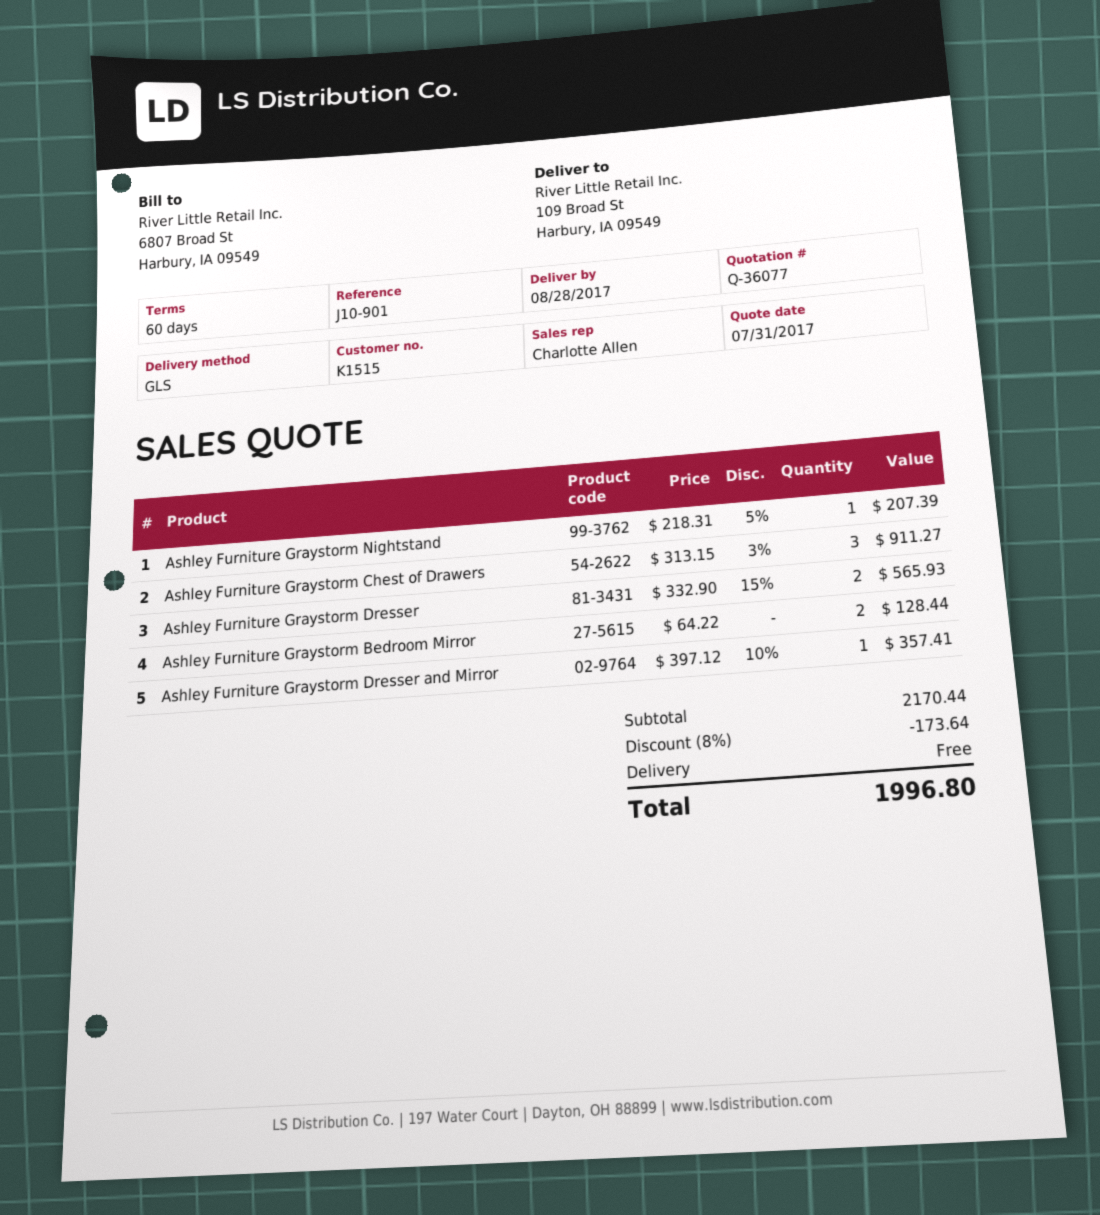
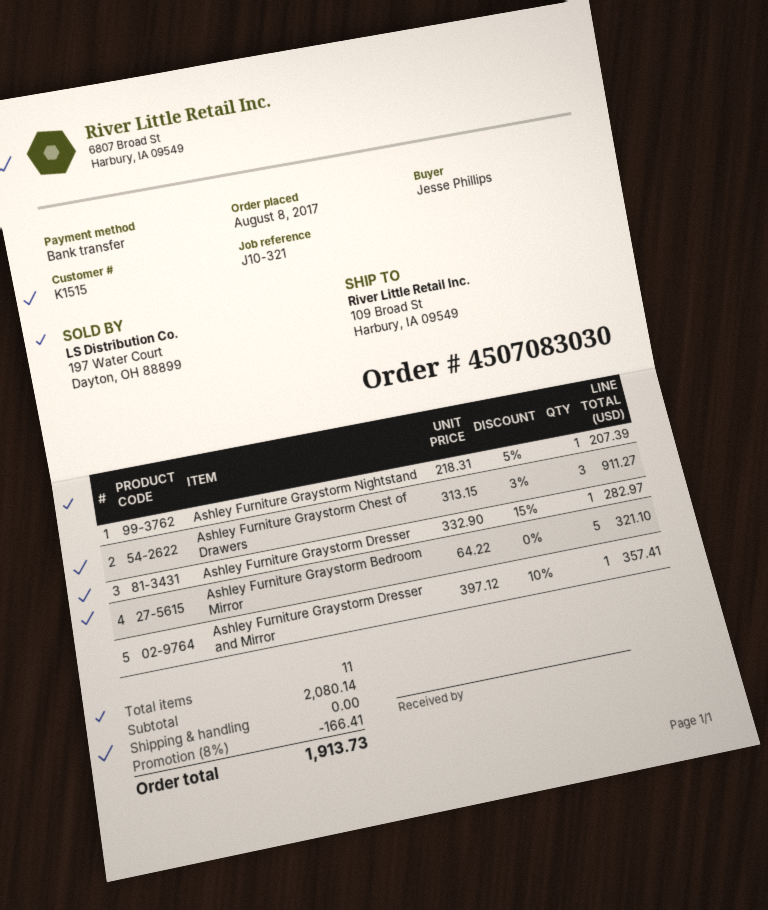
reference: J10-901 -> J10-321
Ashley Furniture Graystorm Dresser: 2 x 332.90 - 15% = 565.93 -> 1 x 332.90 - 15% = 282.97
Ashley Furniture Graystorm Bedroom Mirror: 2 x 64.22 = 128.44 -> 5 x 64.22 = 321.10
subtotal: 2170.44 -> 2080.14
discount: 8% = 173.64 -> 8% = 166.41
total: 1996.80 -> 1913.73

